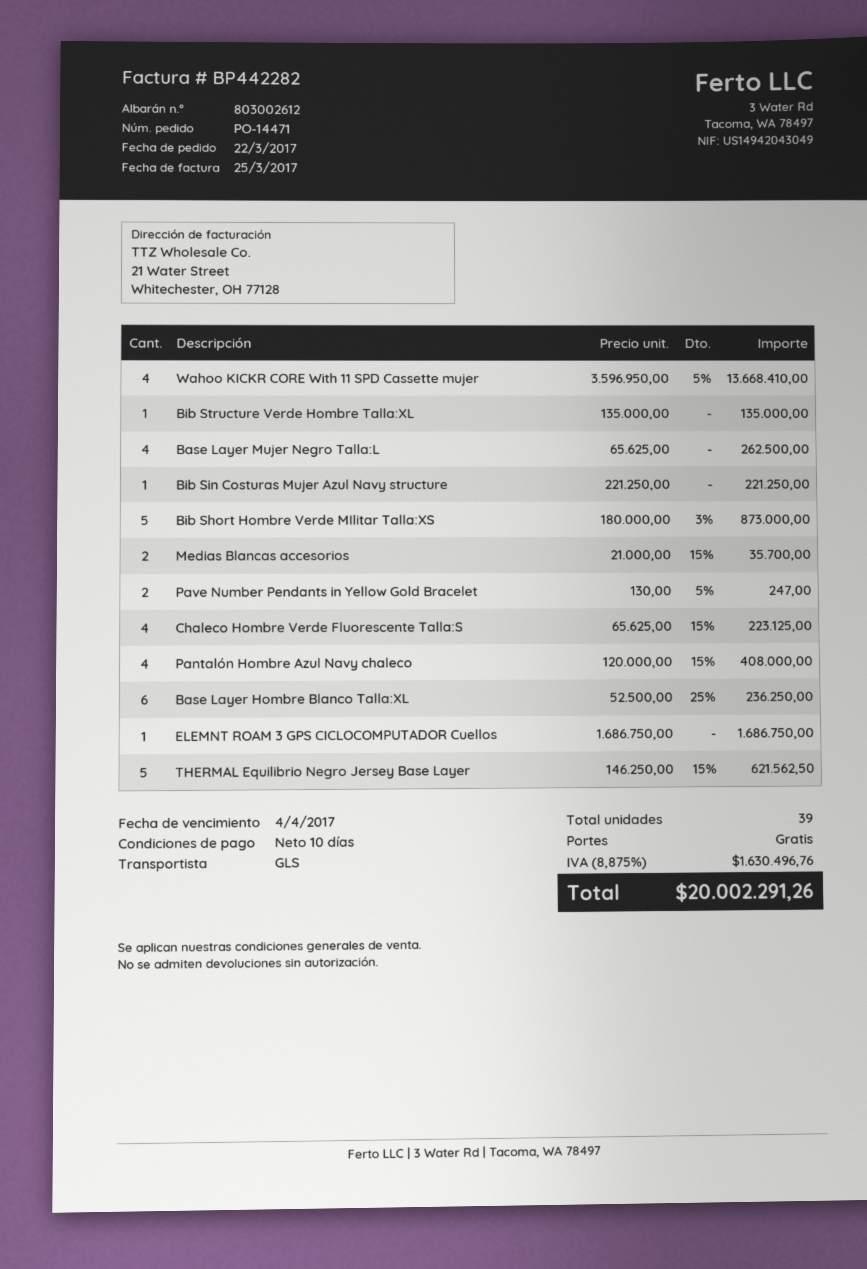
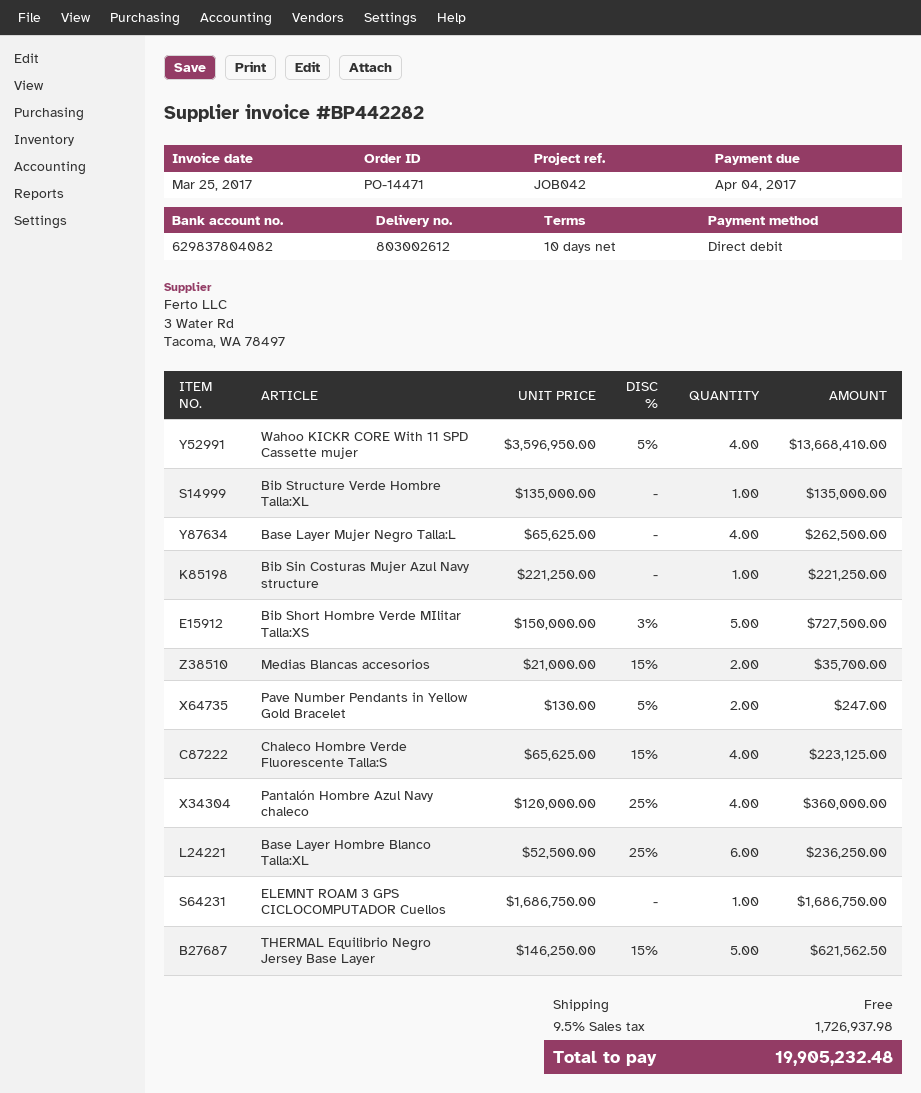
Bib Short Hombre Verde MIlitar Talla:XS: 5 x 180000.00 - 3% = 873000.00 -> 5 x 150000.00 - 3% = 727500.00
Pantalón Hombre Azul Navy chaleco: 4 x 120000.00 - 15% = 408000.00 -> 4 x 120000.00 - 25% = 360000.00
tax: 8.875% = 1630496.76 -> 9.5% = 1726937.98
total: 20002291.26 -> 19905232.48

